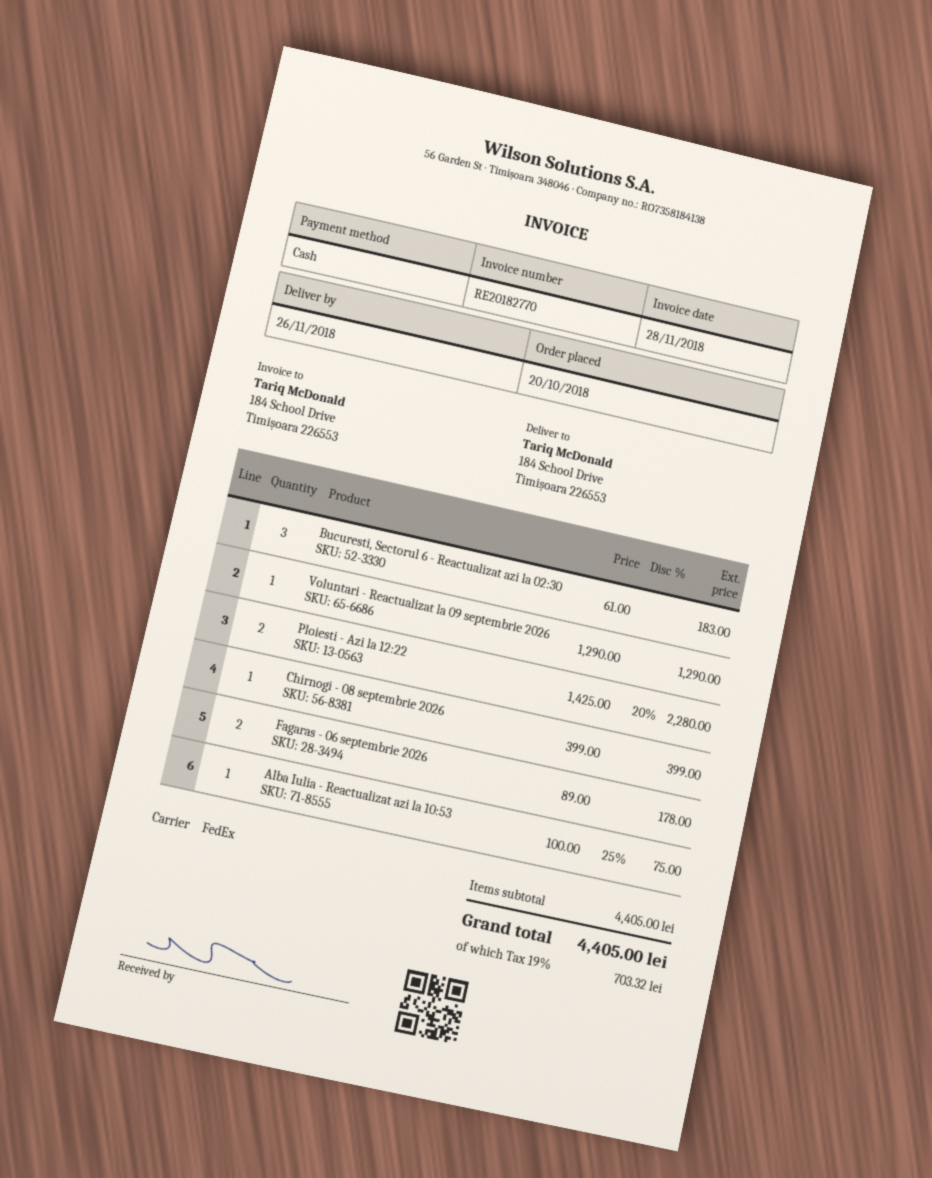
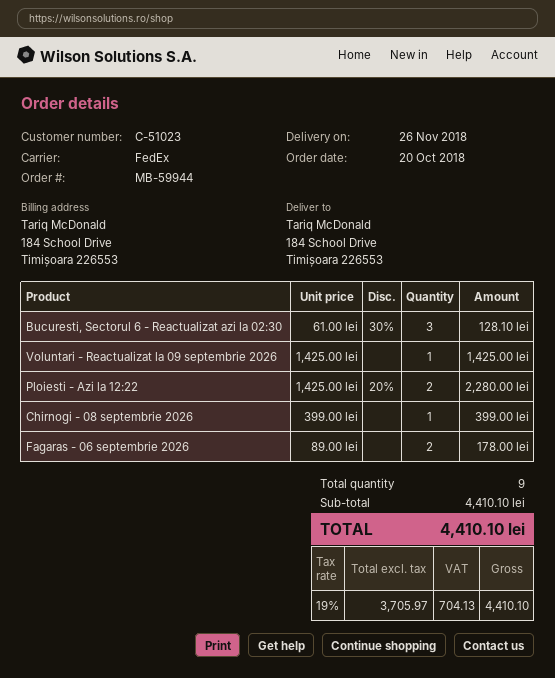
Bucuresti, Sectorul 6 - Reactualizat azi la 02:30: 3 x 61.00 = 183.00 -> 3 x 61.00 - 30% = 128.10
Voluntari - Reactualizat la 09 septembrie 2026: 1 x 1290.00 = 1290.00 -> 1 x 1425.00 = 1425.00
Alba Iulia - Reactualizat azi la 10:53: 1 x 100.00 - 25% = 75.00 -> none
subtotal: 4405.00 -> 4410.10
tax: 19% = 703.32 -> 19% = 704.13
total: 4405.00 -> 4410.10

